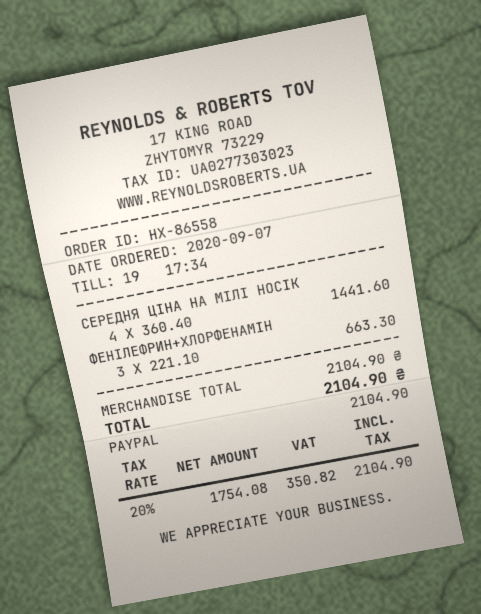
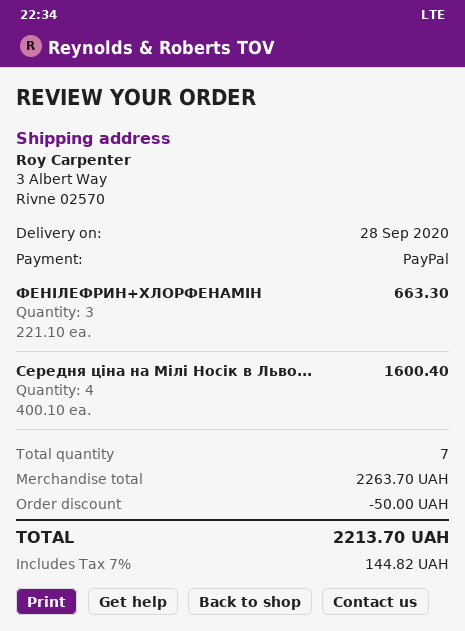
СЕРЕДНЯ ЦІНА НА МІЛІ НОСІК: 4 x 360.40 = 1441.60 -> 4 x 400.10 = 1600.40
subtotal: 2104.90 -> 2263.70
discount: none -> 50.00
tax: 20% = 350.82 -> 7% = 144.82
total: 2104.90 -> 2213.70

